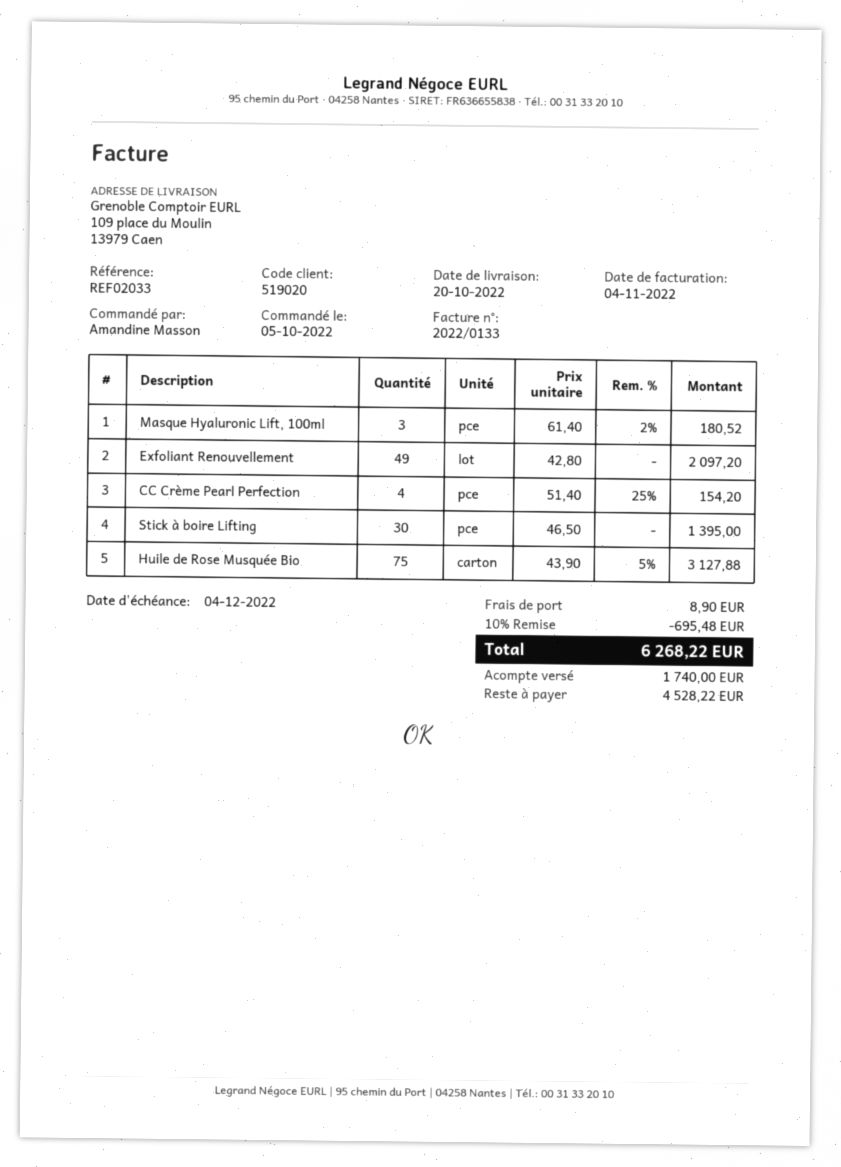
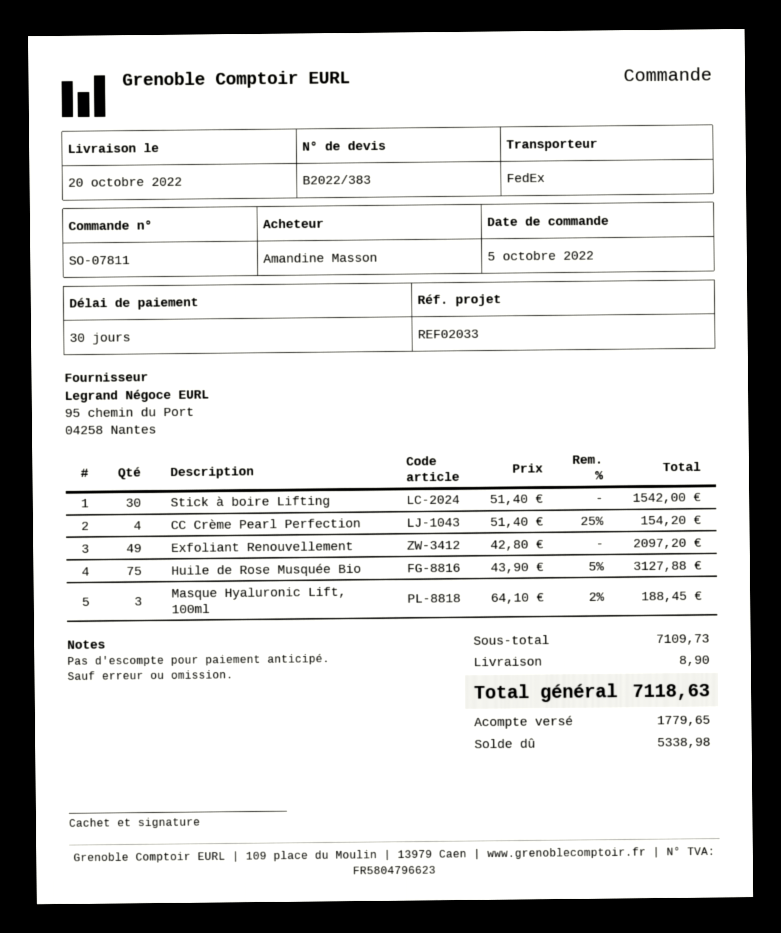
Masque Hyaluronic Lift, 100ml: 3 x 61.40 - 2% = 180.52 -> 3 x 64.10 - 2% = 188.45
Stick à boire Lifting: 30 x 46.50 = 1395.00 -> 30 x 51.40 = 1542.00
discount: 10% = 695.48 -> none
total: 6268.22 -> 7118.63
deposit: 1740.00 -> 1779.65
balance: 4528.22 -> 5338.98

